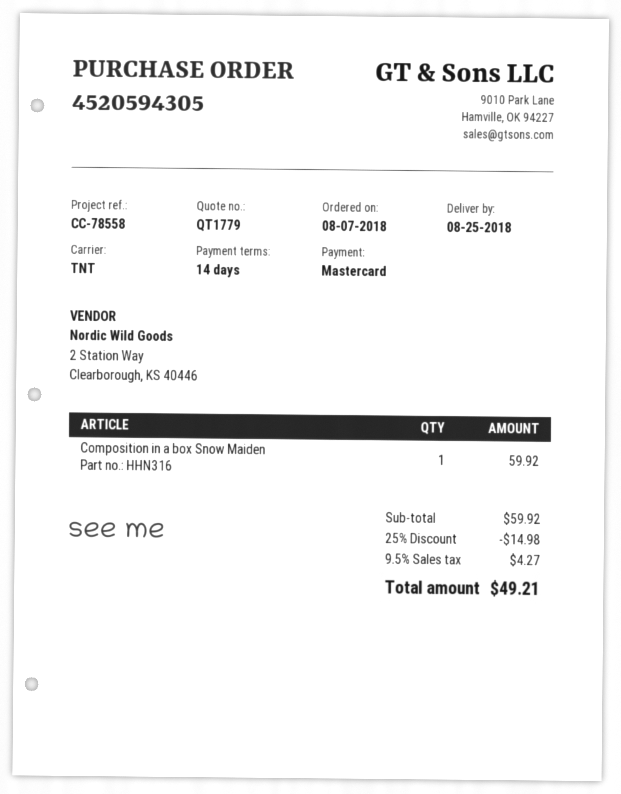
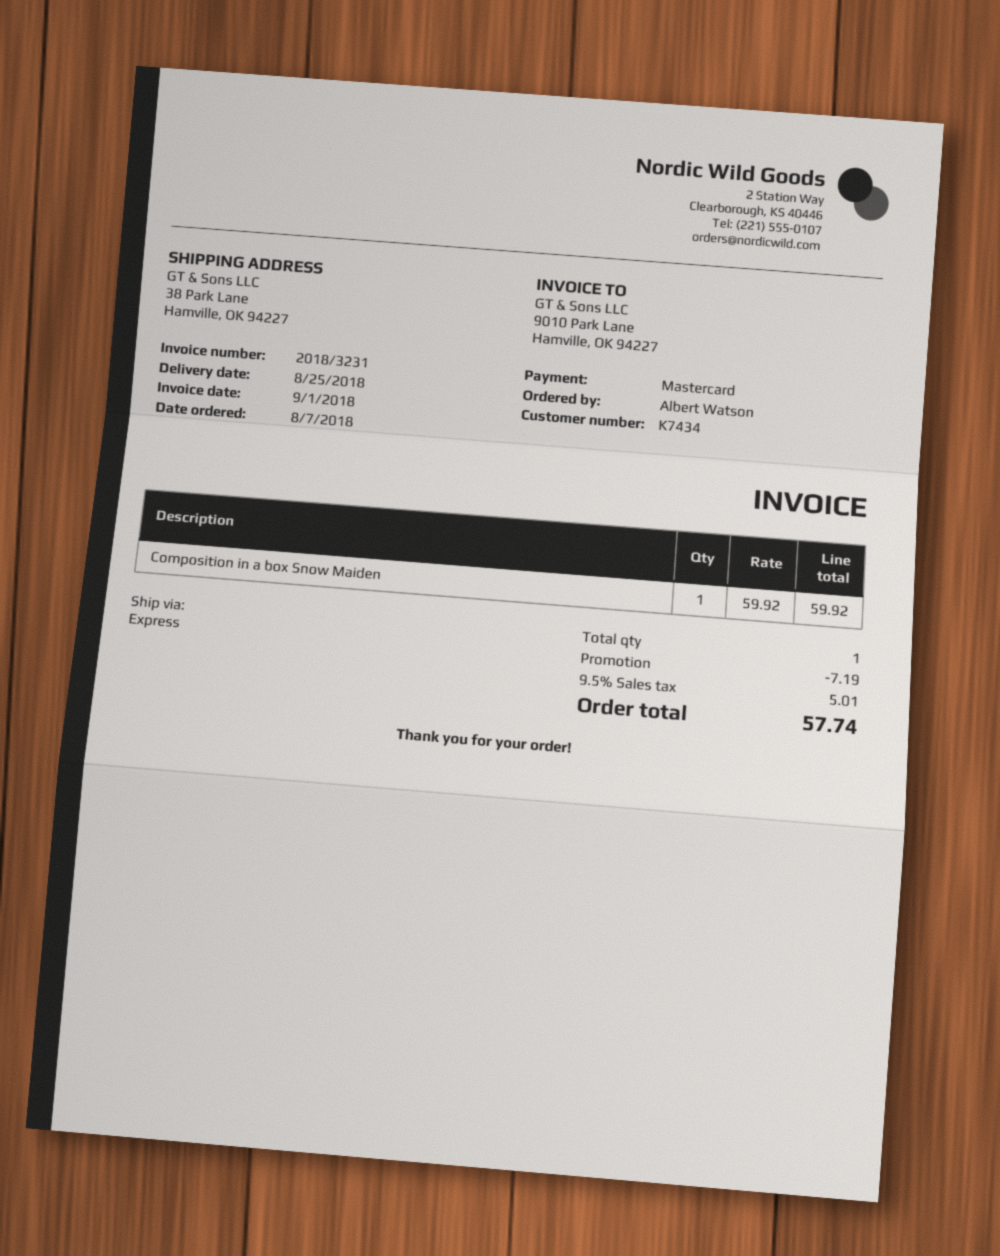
shipping method: TNT -> express
discount: 14.98 -> 7.19
tax: 9.5% = 4.27 -> 9.5% = 5.01
total: 49.21 -> 57.74

